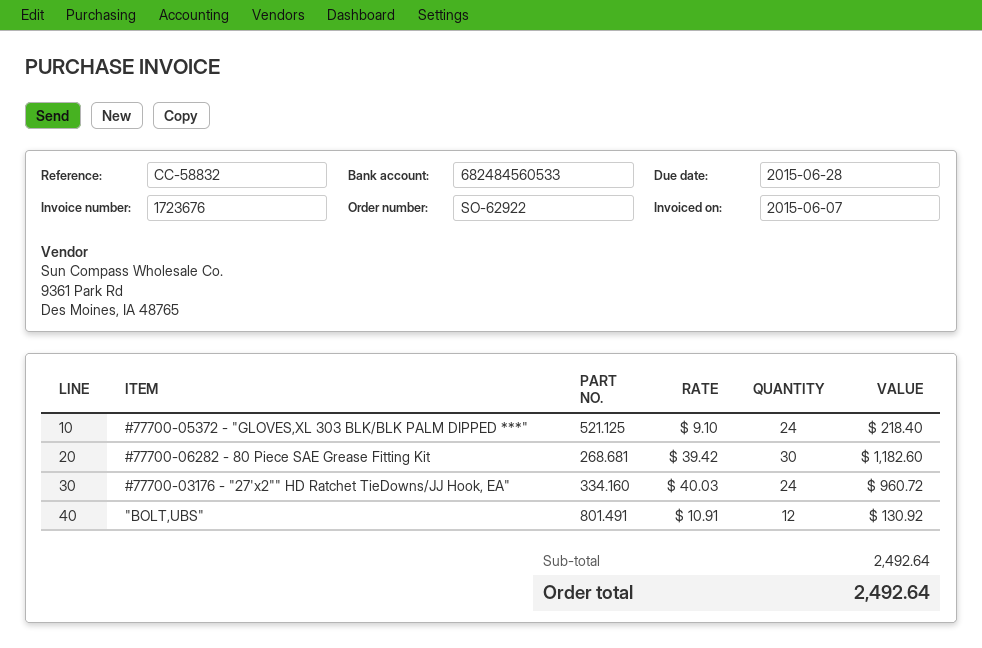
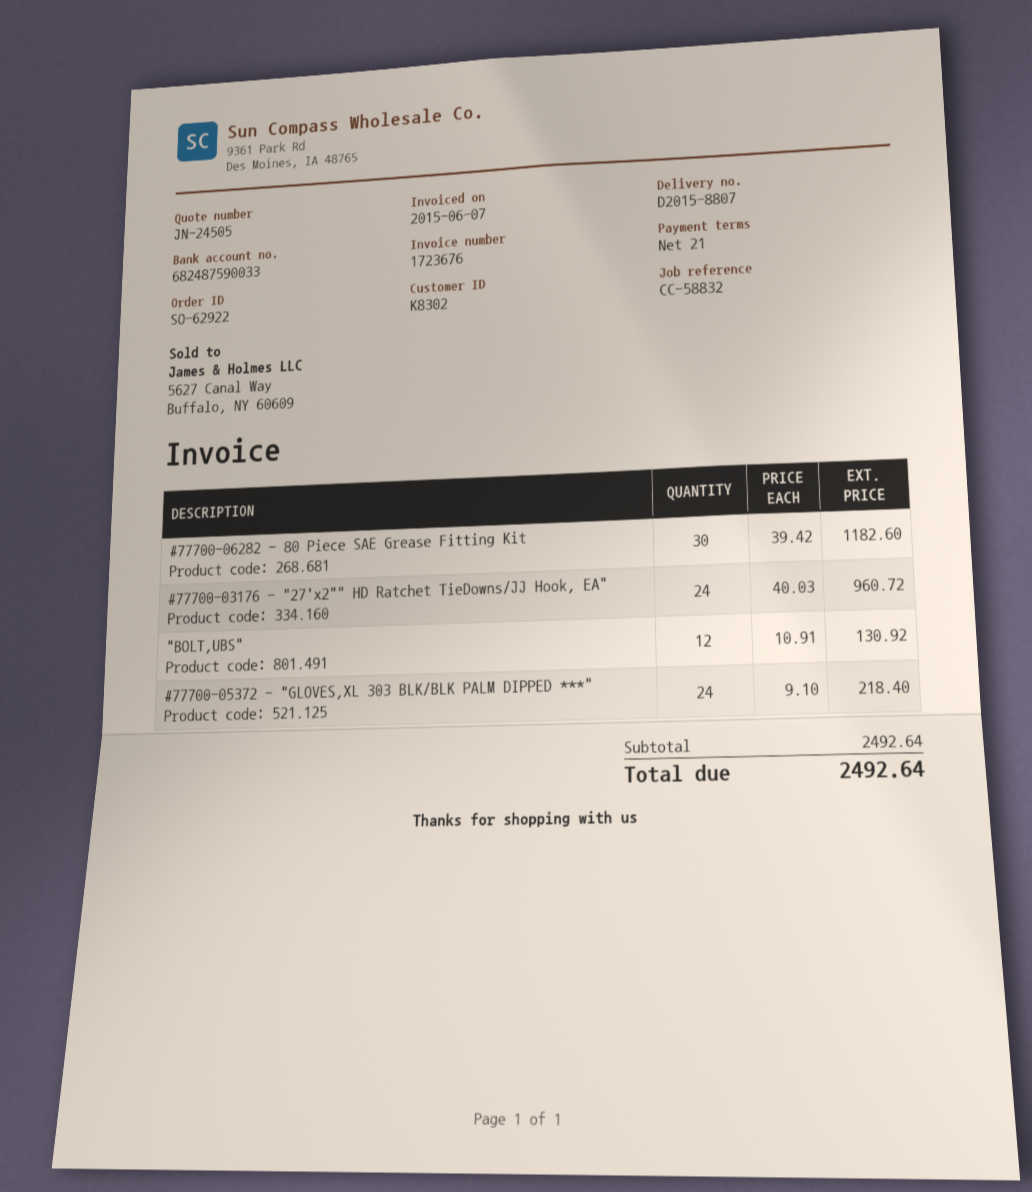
bank account: 682484560533 -> 682487590033

